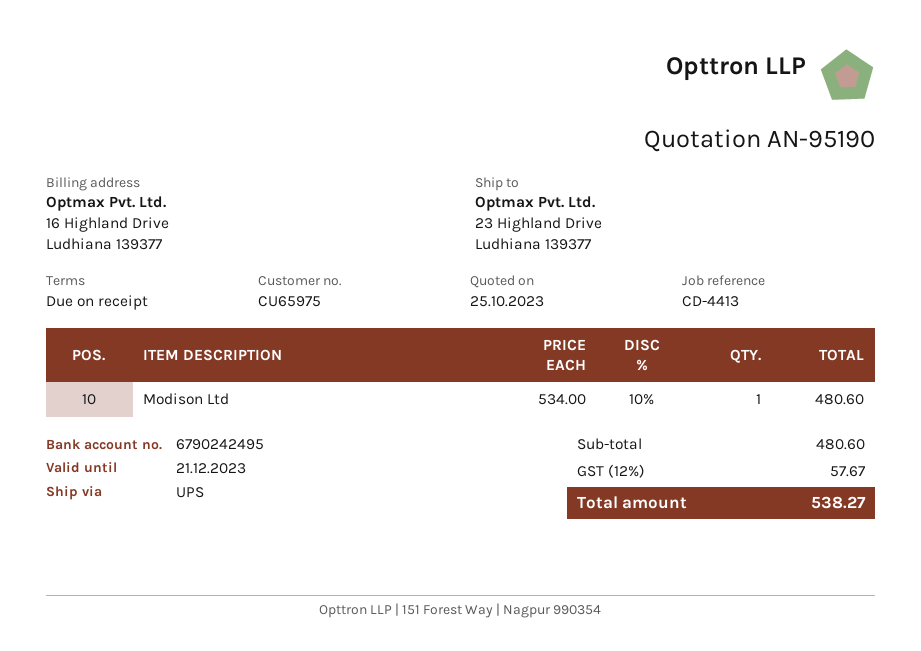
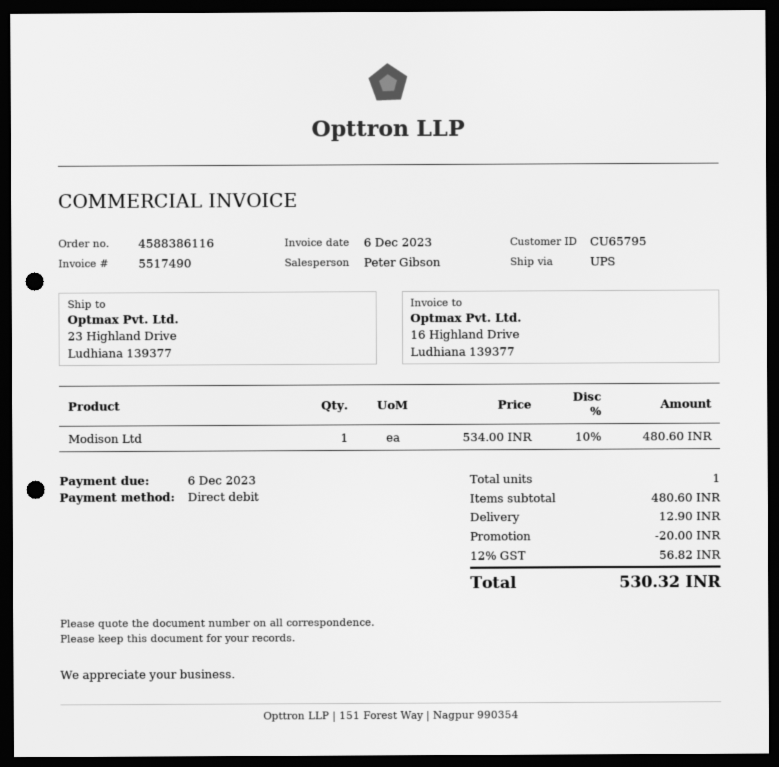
customer number: CU65975 -> CU65795
discount: none -> 20.00
shipping: none -> 12.90
tax: 12% = 57.67 -> 12% = 56.82
total: 538.27 -> 530.32

